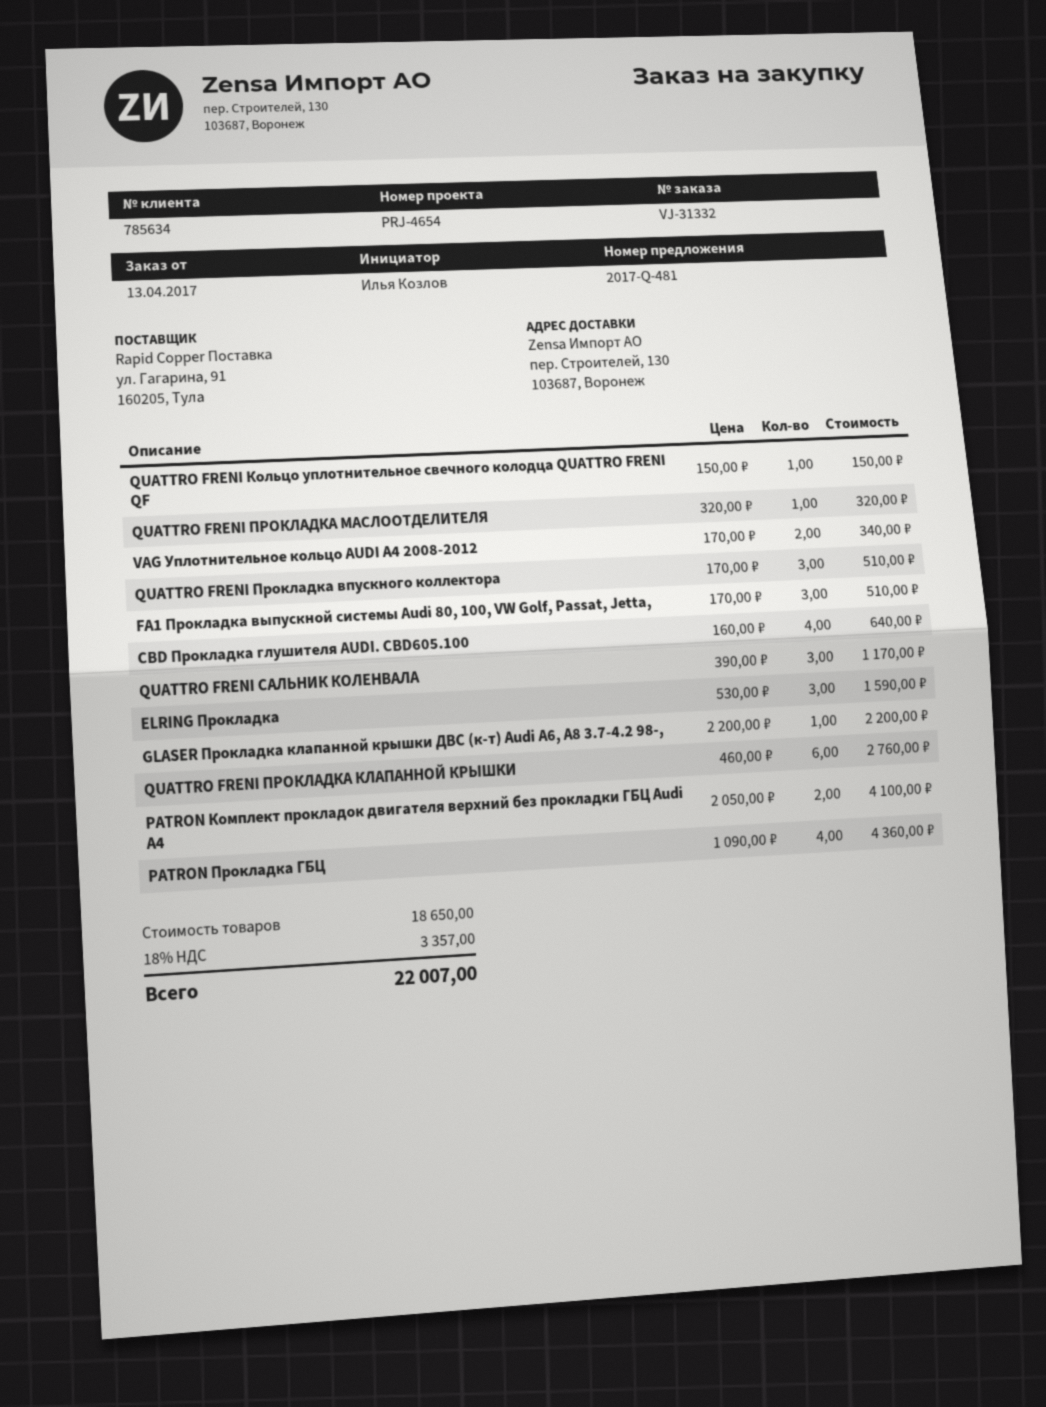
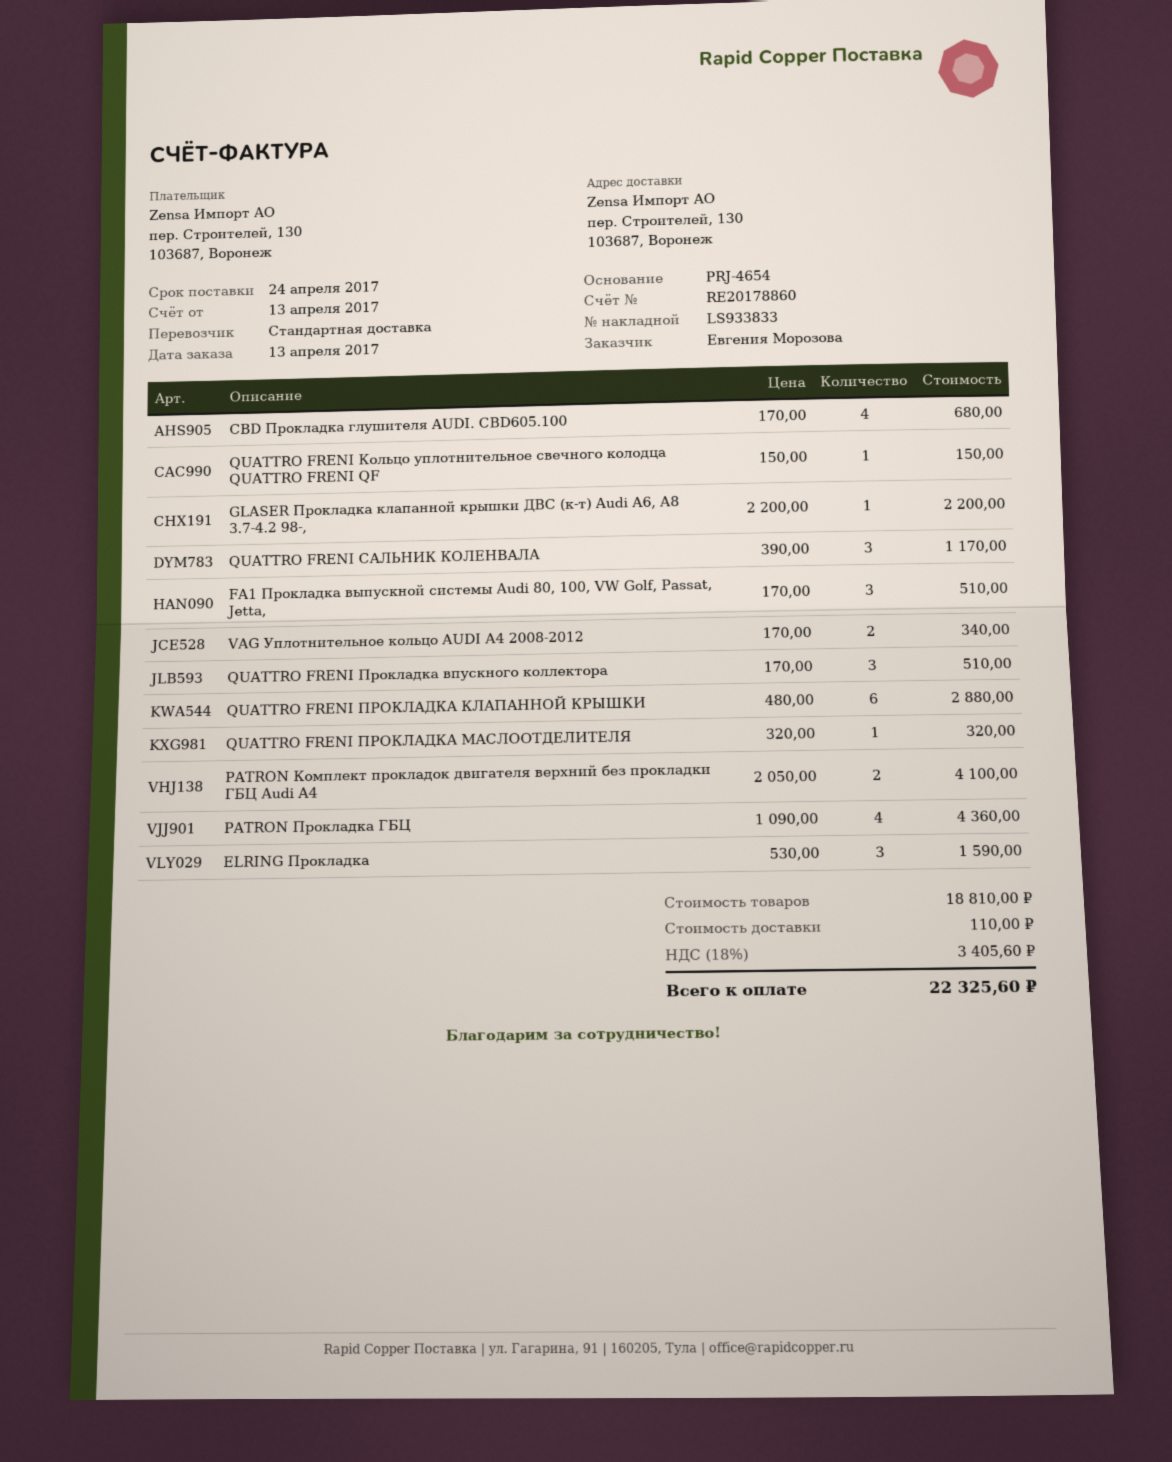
ordered by: Илья Козлов -> Евгения Морозова
CBD Прокладка глушителя AUDI. CBD605.100: 4 x 160.00 = 640.00 -> 4 x 170.00 = 680.00
QUATTRO FRENI ПРОКЛАДКА КЛАПАННОЙ КРЫШКИ: 6 x 460.00 = 2760.00 -> 6 x 480.00 = 2880.00
subtotal: 18650.00 -> 18810.00
shipping: none -> 110.00
tax: 18% = 3357.00 -> 18% = 3405.60
total: 22007.00 -> 22325.60

